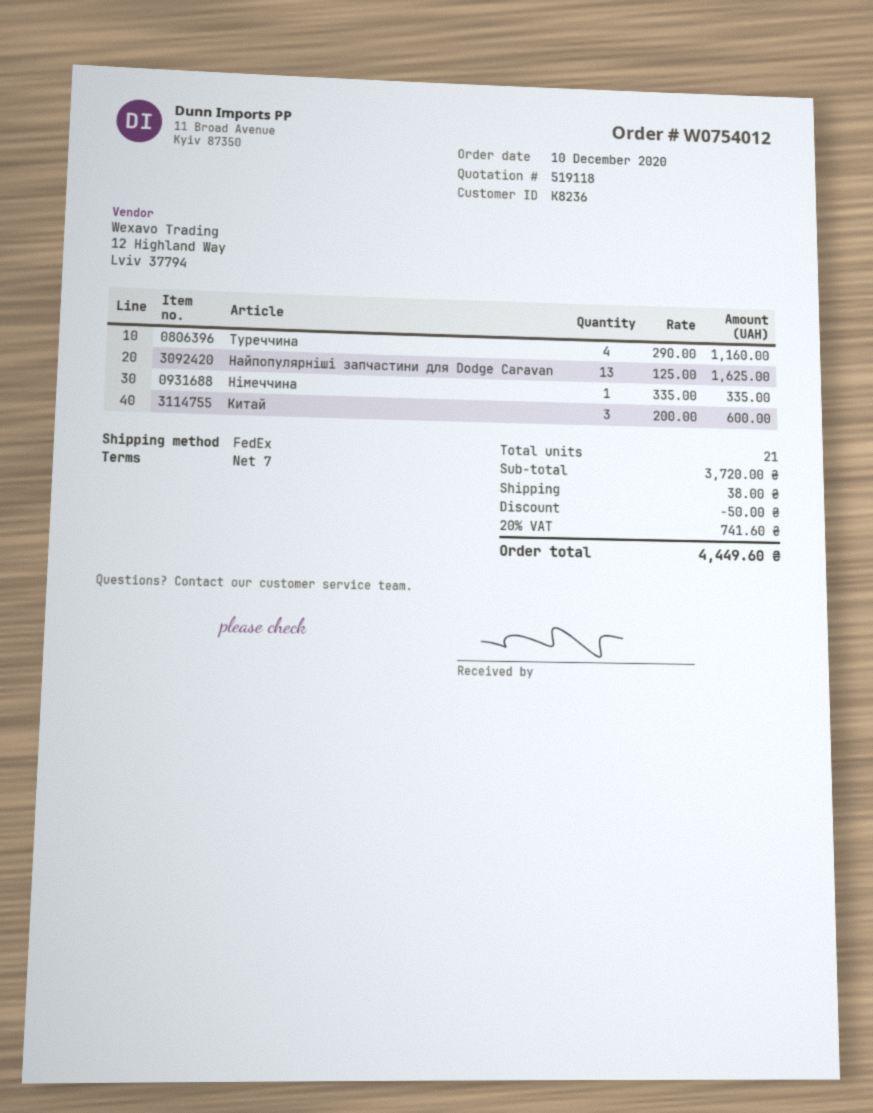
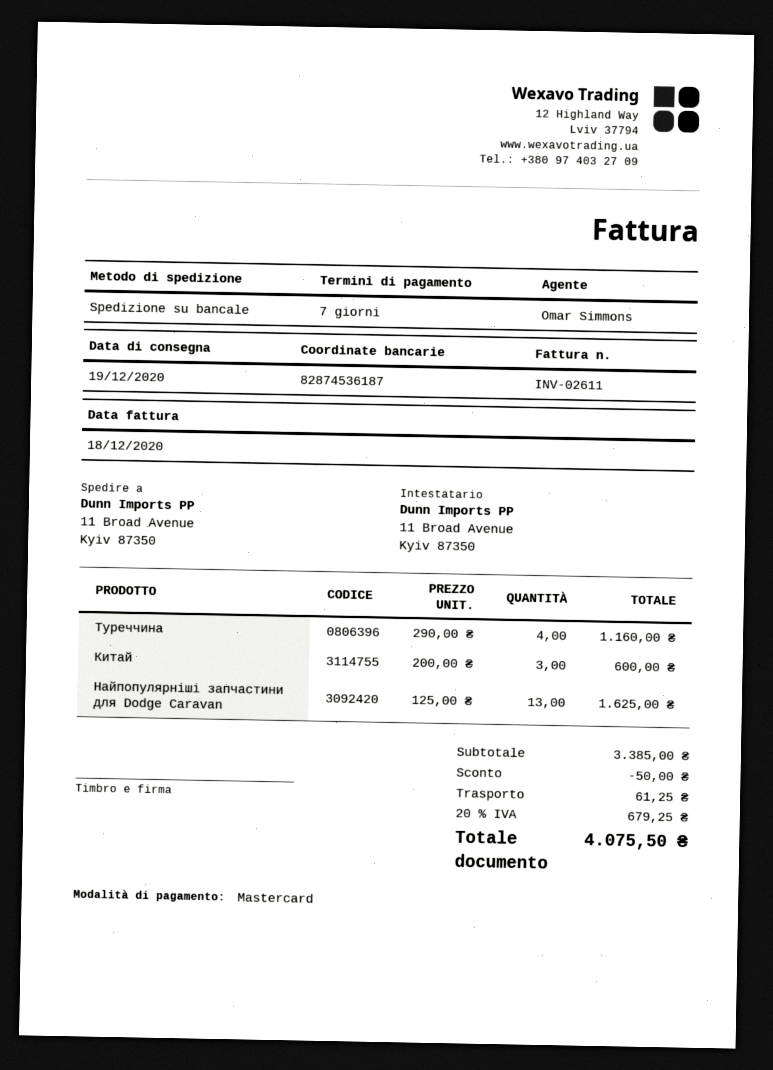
shipping method: FedEx -> pallet freight
Німеччина: 1 x 335.00 = 335.00 -> none
subtotal: 3720.00 -> 3385.00
shipping: 38.00 -> 61.25
tax: 20% = 741.60 -> 20% = 679.25
total: 4449.60 -> 4075.50

